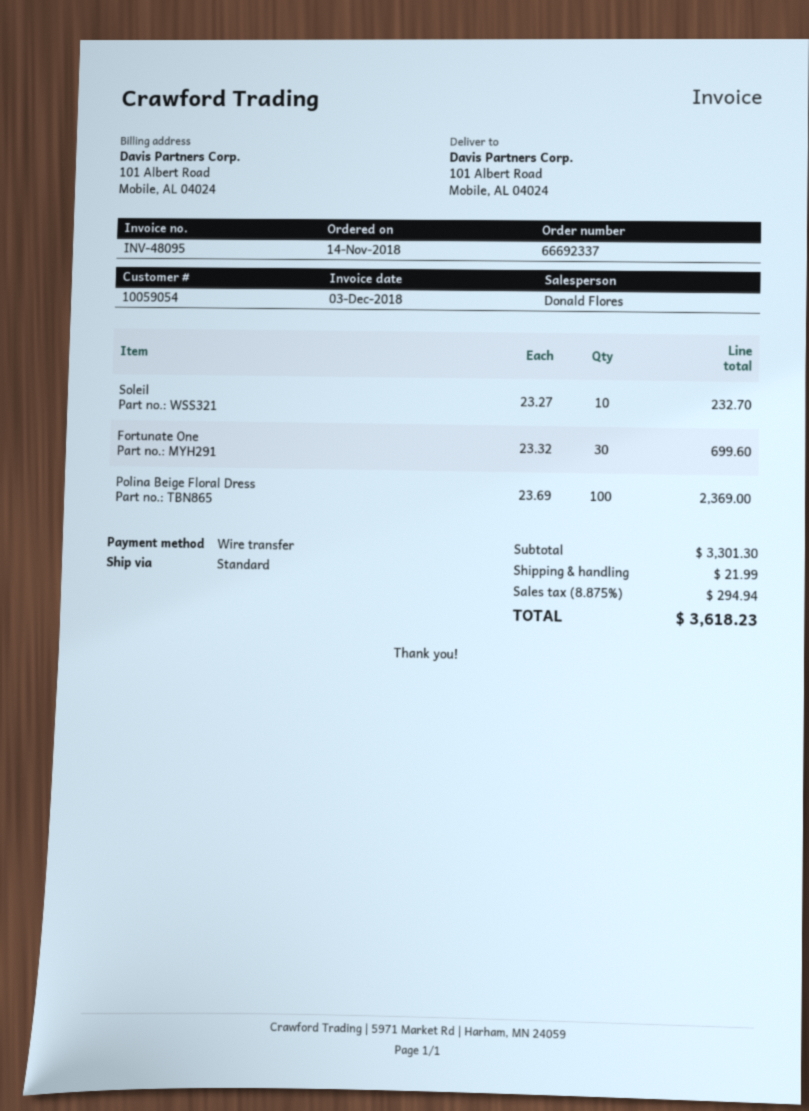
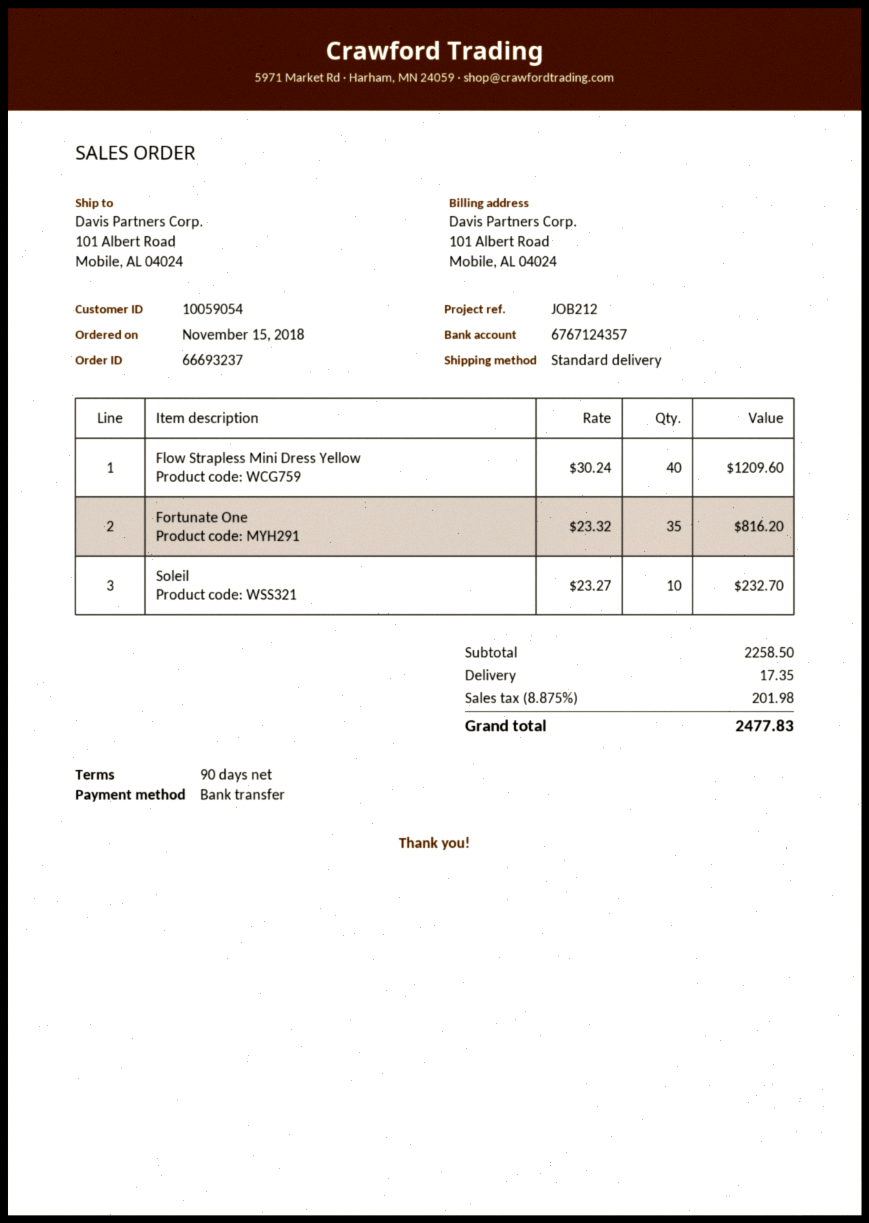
order number: 66692337 -> 66693237
order date: 2018-11-14 -> 2018-11-15
Fortunate One: 30 x 23.32 = 699.60 -> 35 x 23.32 = 816.20
Polina Beige Floral Dress: 100 x 23.69 = 2369.00 -> none
Flow Strapless Mini Dress Yellow: none -> 40 x 30.24 = 1209.60
subtotal: 3301.30 -> 2258.50
shipping: 21.99 -> 17.35
tax: 8.875% = 294.94 -> 8.875% = 201.98
total: 3618.23 -> 2477.83

